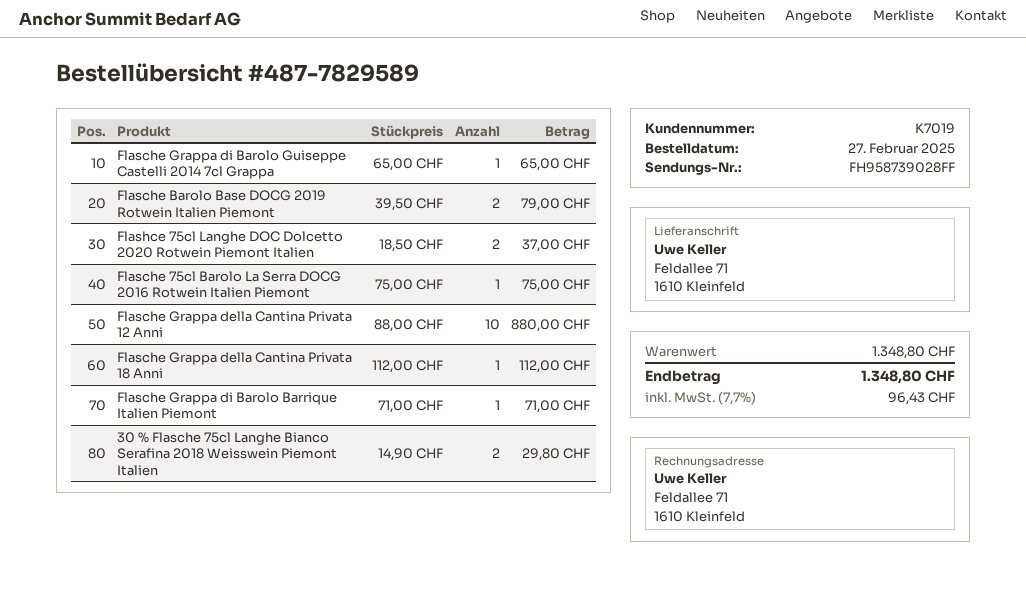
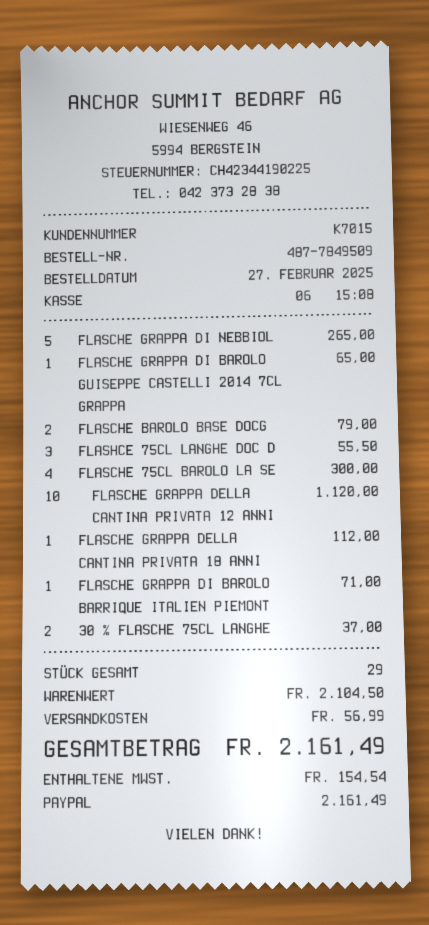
order number: 487-7829589 -> 487-7849509
customer number: K7019 -> K7015
Flashce 75cl Langhe DOC Dolcetto 2020 Rotwein Piemont Italien: 2 for 37.00 -> 3 for 55.50
Flasche 75cl Barolo La Serra DOCG 2016 Rotwein Italien Piemont: 1 for 75.00 -> 4 for 300.00
Flasche Grappa della Cantina Privata 12 Anni: 10 for 880.00 -> 10 for 1120.00
30 % Flasche 75cl Langhe Bianco Serafina 2018 Weisswein Piemont Italien: 2 for 29.80 -> 2 for 37.00
FLASCHE GRAPPA DI NEBBIOL: none -> 5 for 265.00
subtotal: 1348.80 -> 2104.50
shipping: none -> 56.99
tax: 96.43 -> 154.54
total: 1348.80 -> 2161.49

